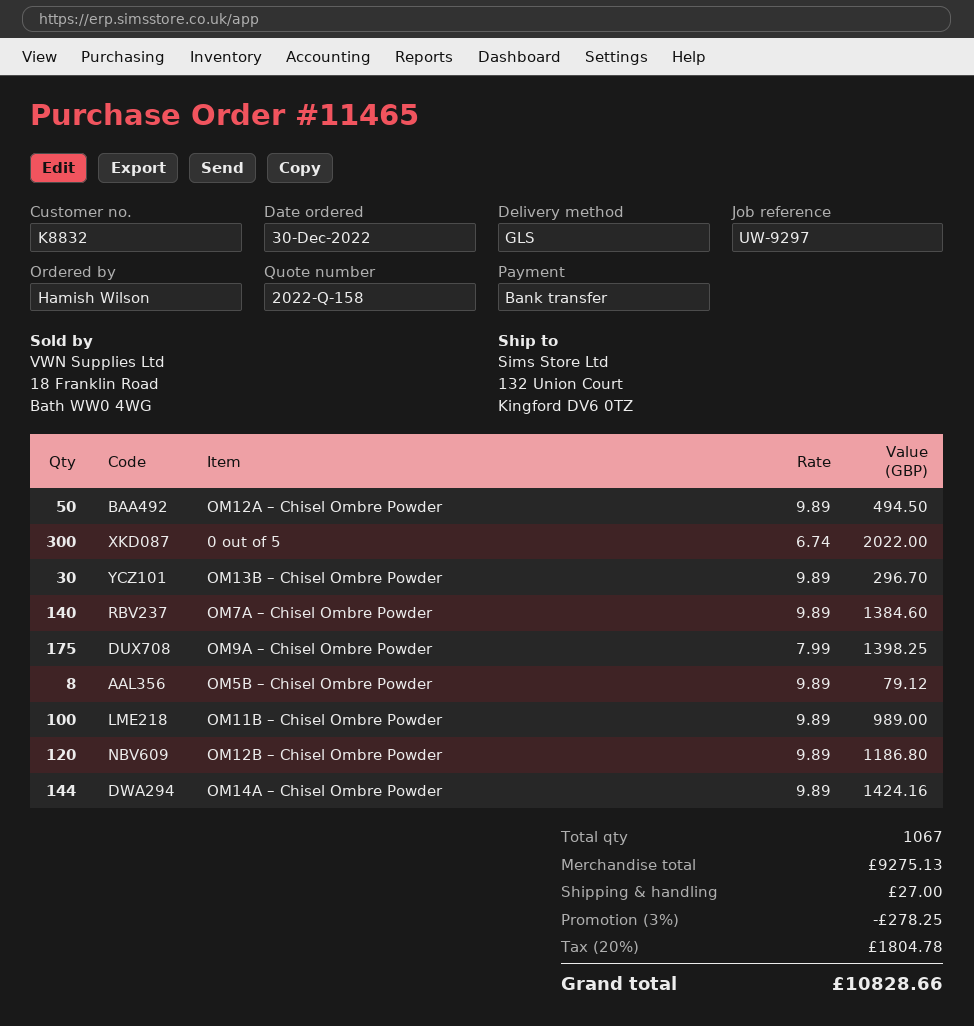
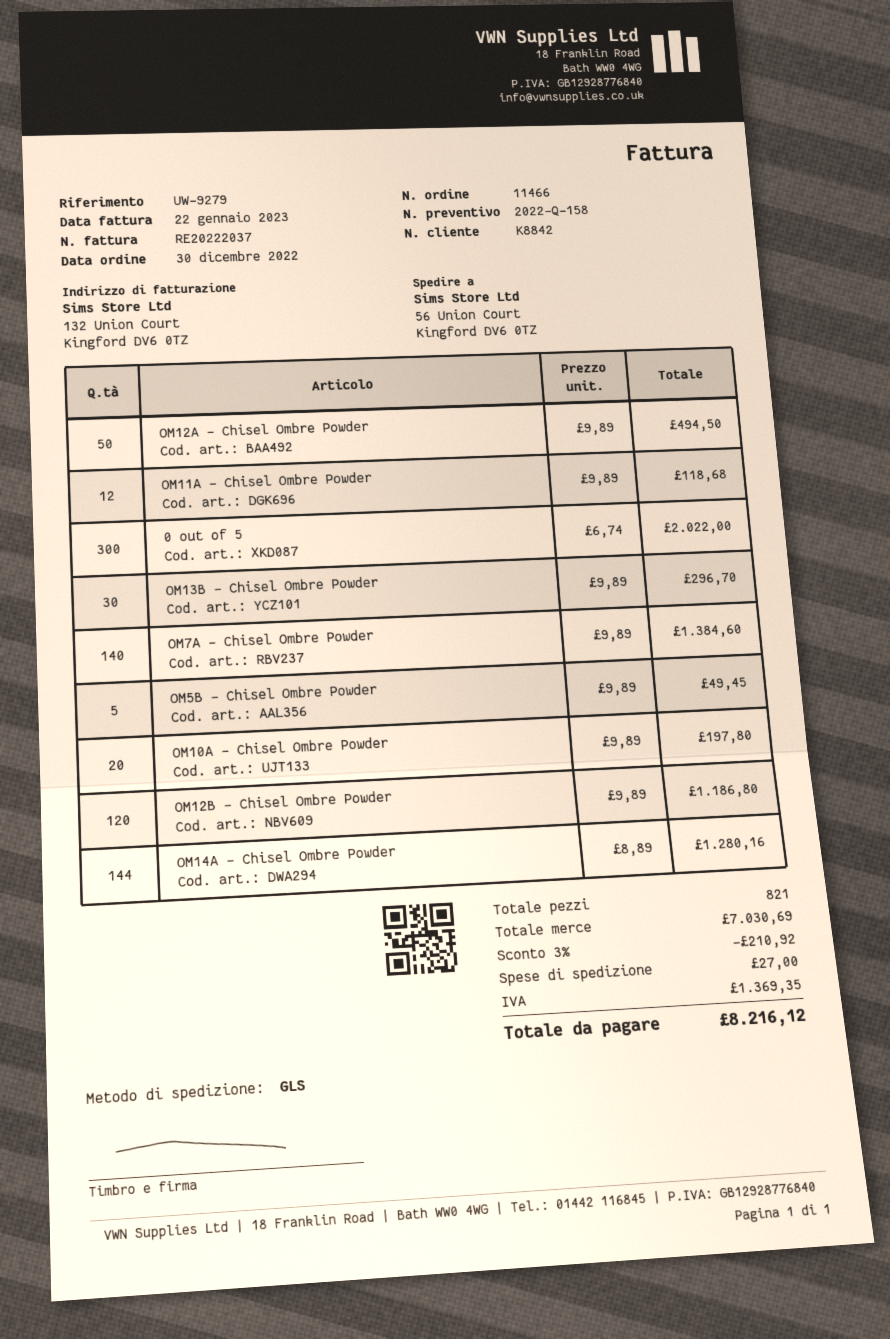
order number: 11465 -> 11466
customer number: K8832 -> K8842
reference: UW-9297 -> UW-9279
ship to: 132 Union Court, Kingford DV6 0TZ -> 56 Union Court, Kingford DV6 0TZ
OM9A – Chisel Ombre Powder: 175 x 7.99 = 1398.25 -> none
OM5B – Chisel Ombre Powder: 8 x 9.89 = 79.12 -> 5 x 9.89 = 49.45
OM11B – Chisel Ombre Powder: 100 x 9.89 = 989.00 -> none
OM14A – Chisel Ombre Powder: 144 x 9.89 = 1424.16 -> 144 x 8.89 = 1280.16
OM11A – Chisel Ombre Powder: none -> 12 x 9.89 = 118.68
OM10A – Chisel Ombre Powder: none -> 20 x 9.89 = 197.80
total quantity: 1067 -> 821
subtotal: 9275.13 -> 7030.69
discount: 3% = 278.25 -> 3% = 210.92
tax: 1804.78 -> 1369.35
total: 10828.66 -> 8216.12

